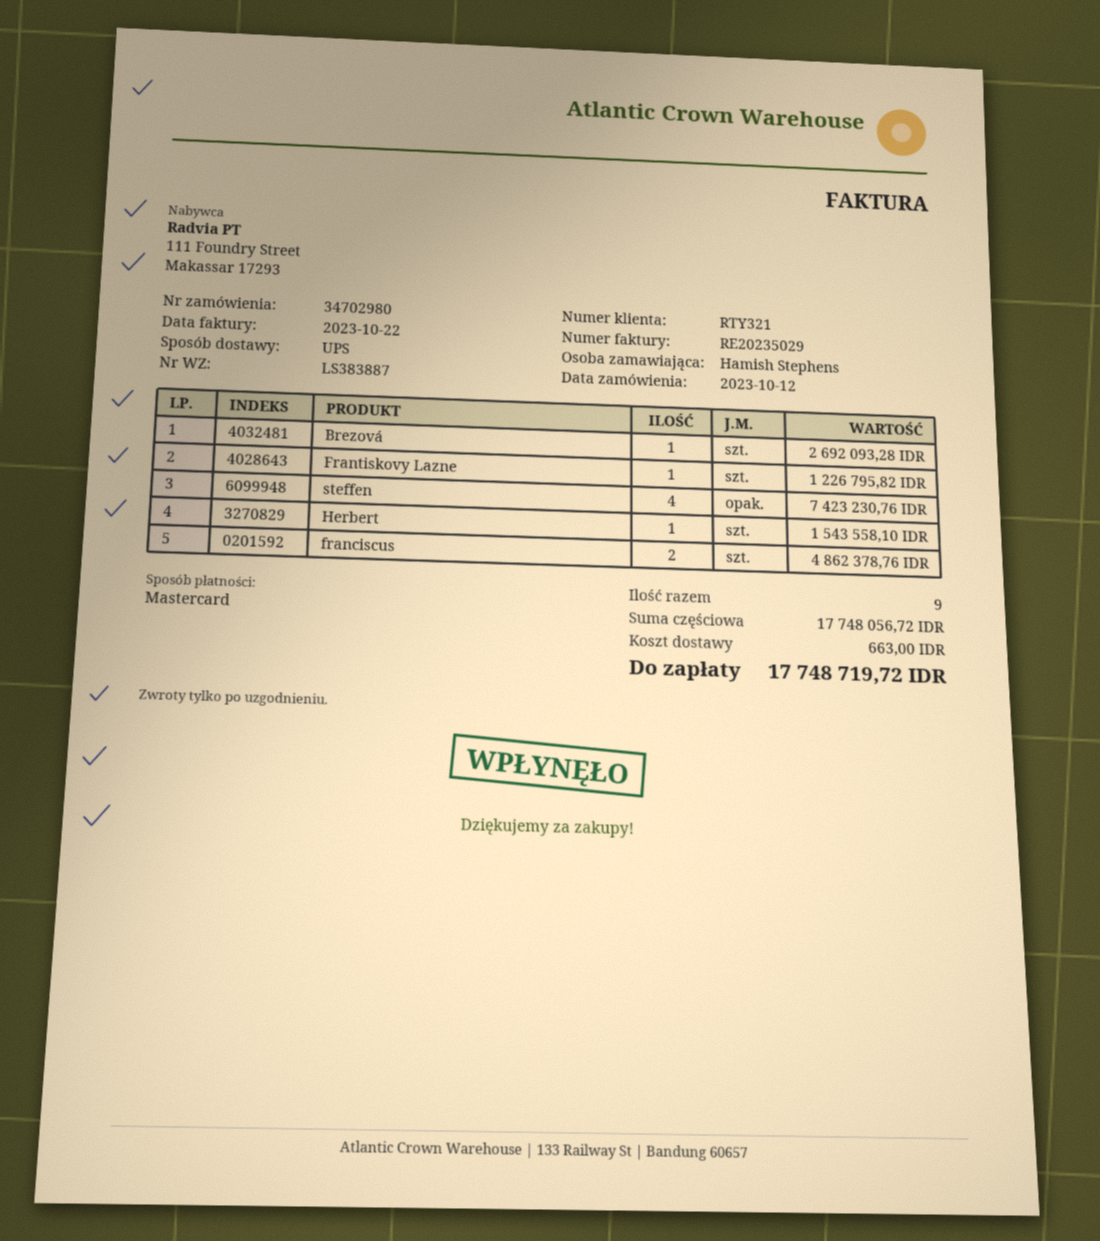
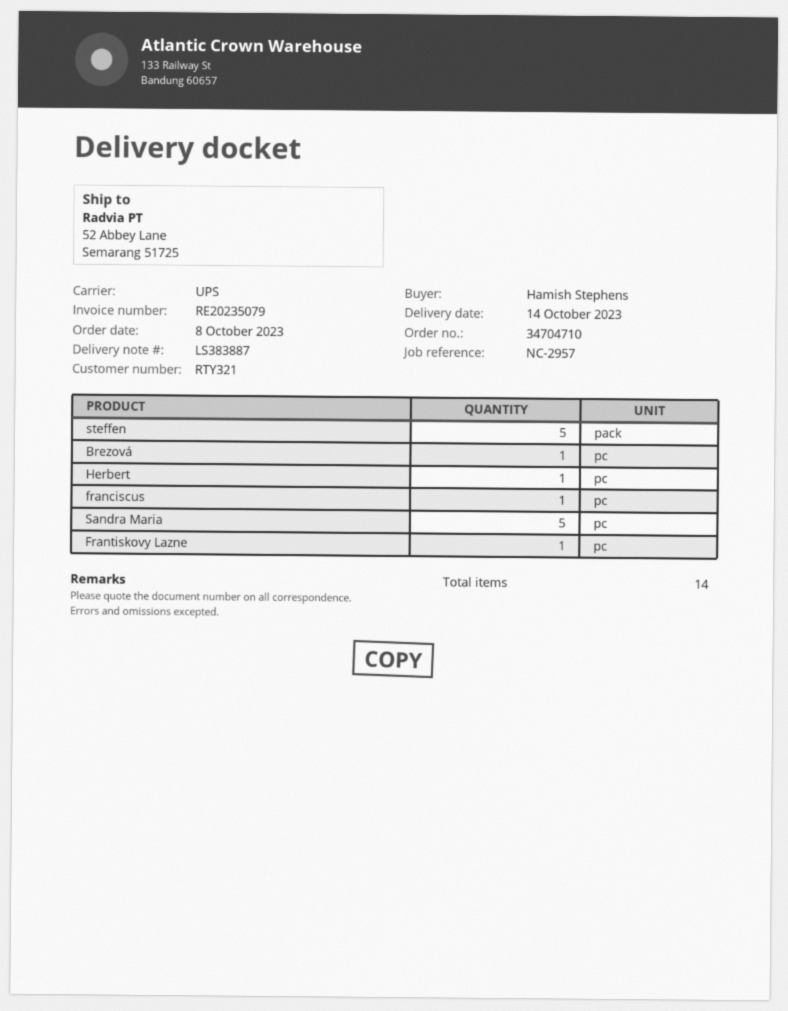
order number: 34702980 -> 34704710
order date: 2023-10-12 -> 2023-10-08
invoice number: RE20235029 -> RE20235079
steffen: 4 -> 5
franciscus: 2 -> 1
Sandra Maria: none -> 5
total quantity: 9 -> 14

